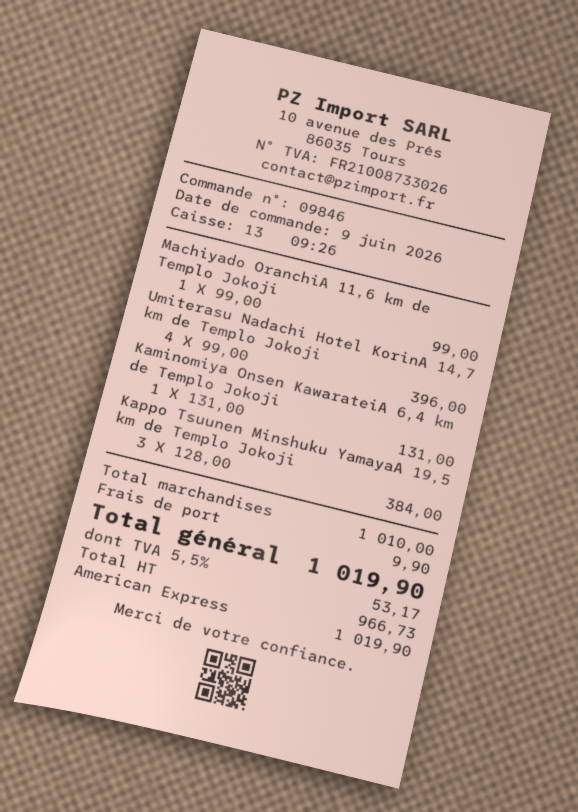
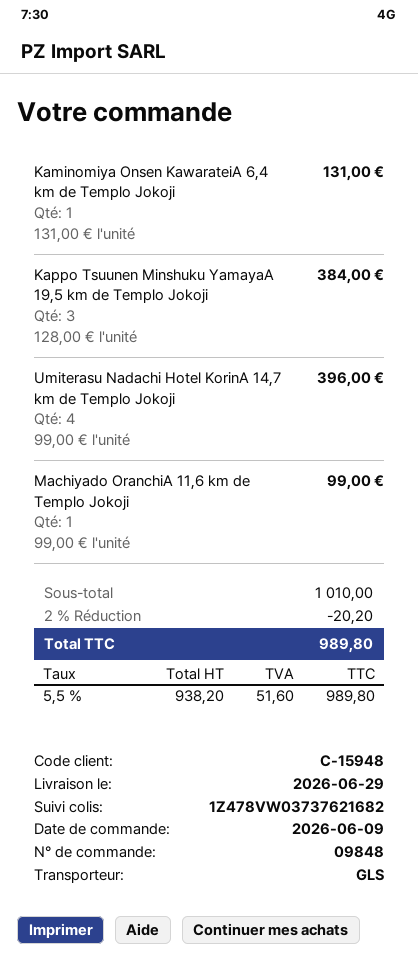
order number: 09846 -> 09848
discount: none -> 2% = 20.20
shipping: 9.90 -> none
net: 966.73 -> 938.20
tax: 5.5% = 53.17 -> 5.5% = 51.60
total: 1019.90 -> 989.80

